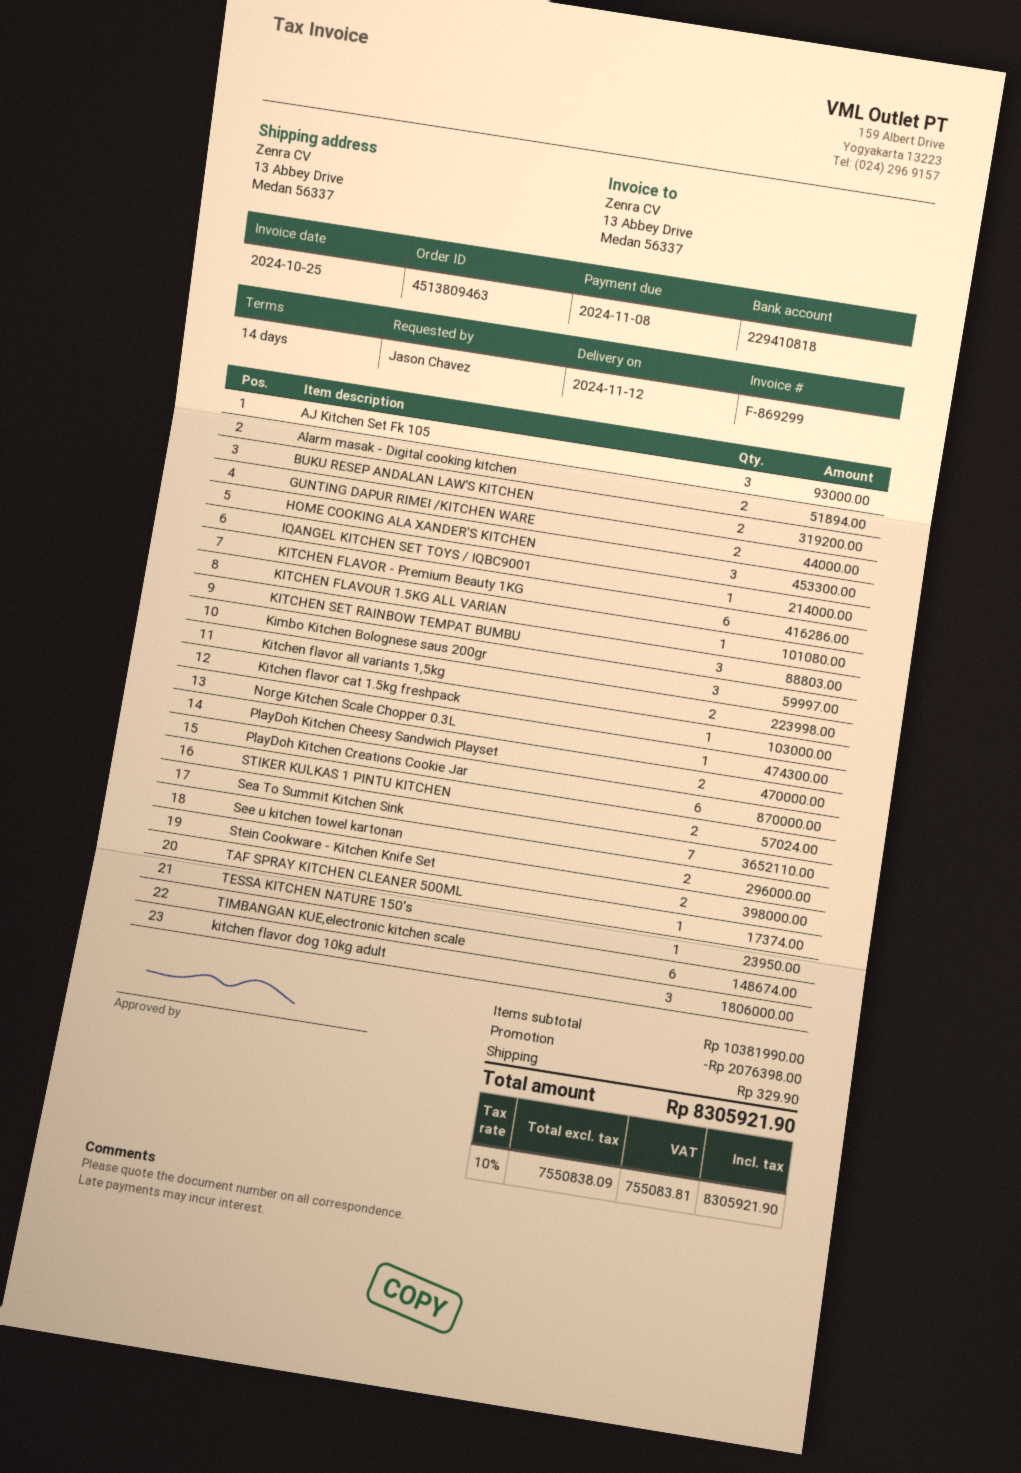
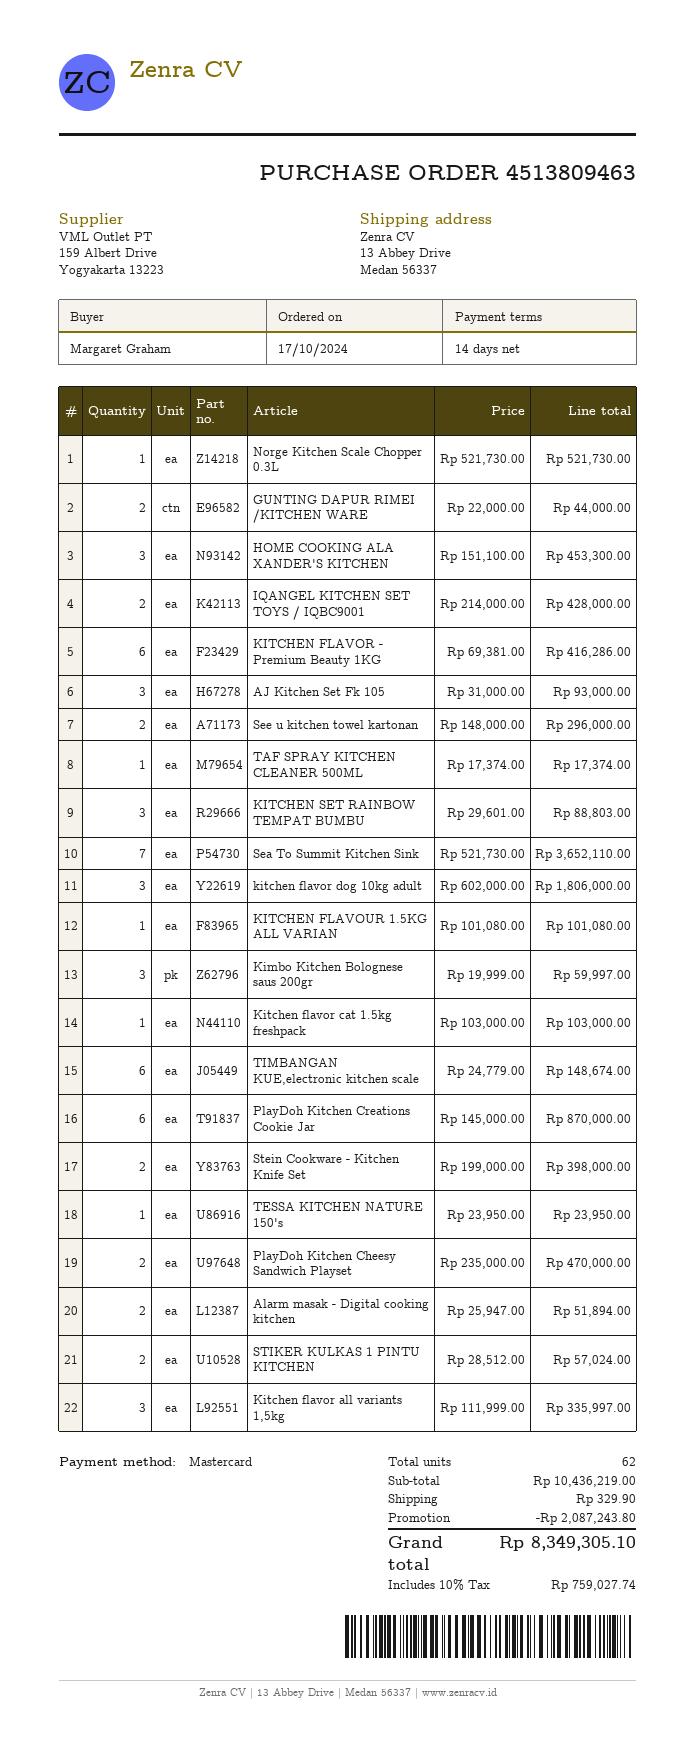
ordered by: Jason Chavez -> Margaret Graham
BUKU RESEP ANDALAN LAW’S KITCHEN: 2 for 319200.00 -> none
IQANGEL KITCHEN SET TOYS / IQBC9001: 1 for 214000.00 -> 2 for 428000.00
Kitchen flavor all variants 1,5kg: 2 for 223998.00 -> 3 for 335997.00
Norge Kitchen Scale Chopper 0.3L: 1 for 474300.00 -> 1 for 521730.00
subtotal: 10381990.00 -> 10436219.00
discount: 2076398.00 -> 2087243.80
tax: 10% = 755083.81 -> 10% = 759027.74
total: 8305921.90 -> 8349305.10

